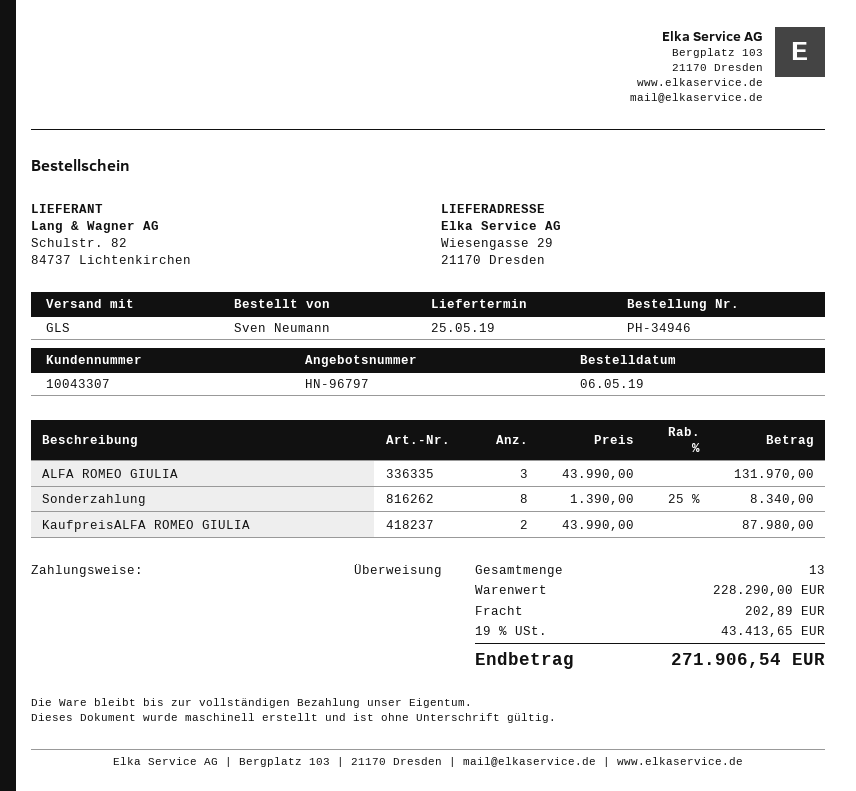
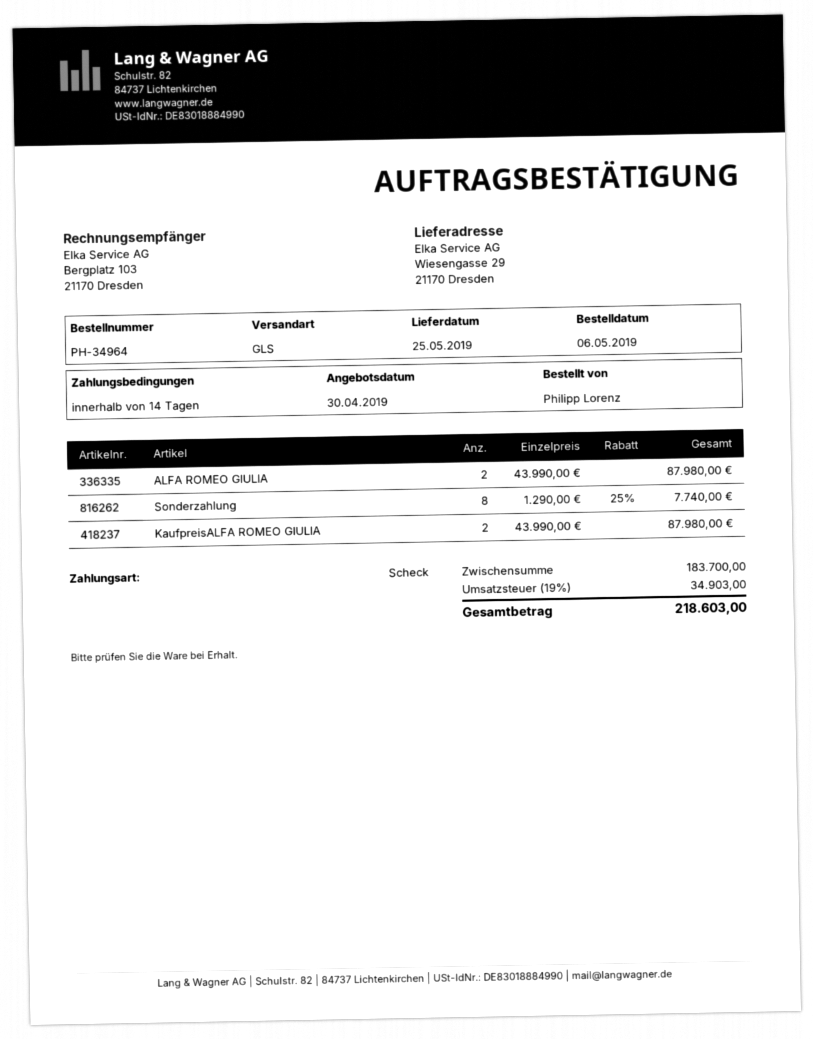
order number: PH-34946 -> PH-34964
ordered by: Sven Neumann -> Philipp Lorenz
payment method: bank transfer -> cheque
ALFA ROMEO GIULIA: 3 x 43990.00 = 131970.00 -> 2 x 43990.00 = 87980.00
Sonderzahlung: 8 x 1390.00 - 25% = 8340.00 -> 8 x 1290.00 - 25% = 7740.00
subtotal: 228290.00 -> 183700.00
shipping: 202.89 -> none
tax: 19% = 43413.65 -> 19% = 34903.00
total: 271906.54 -> 218603.00

